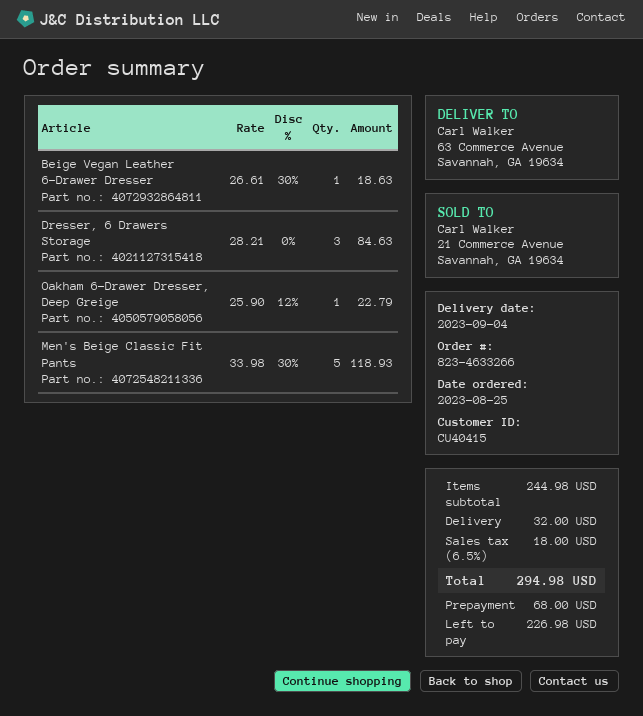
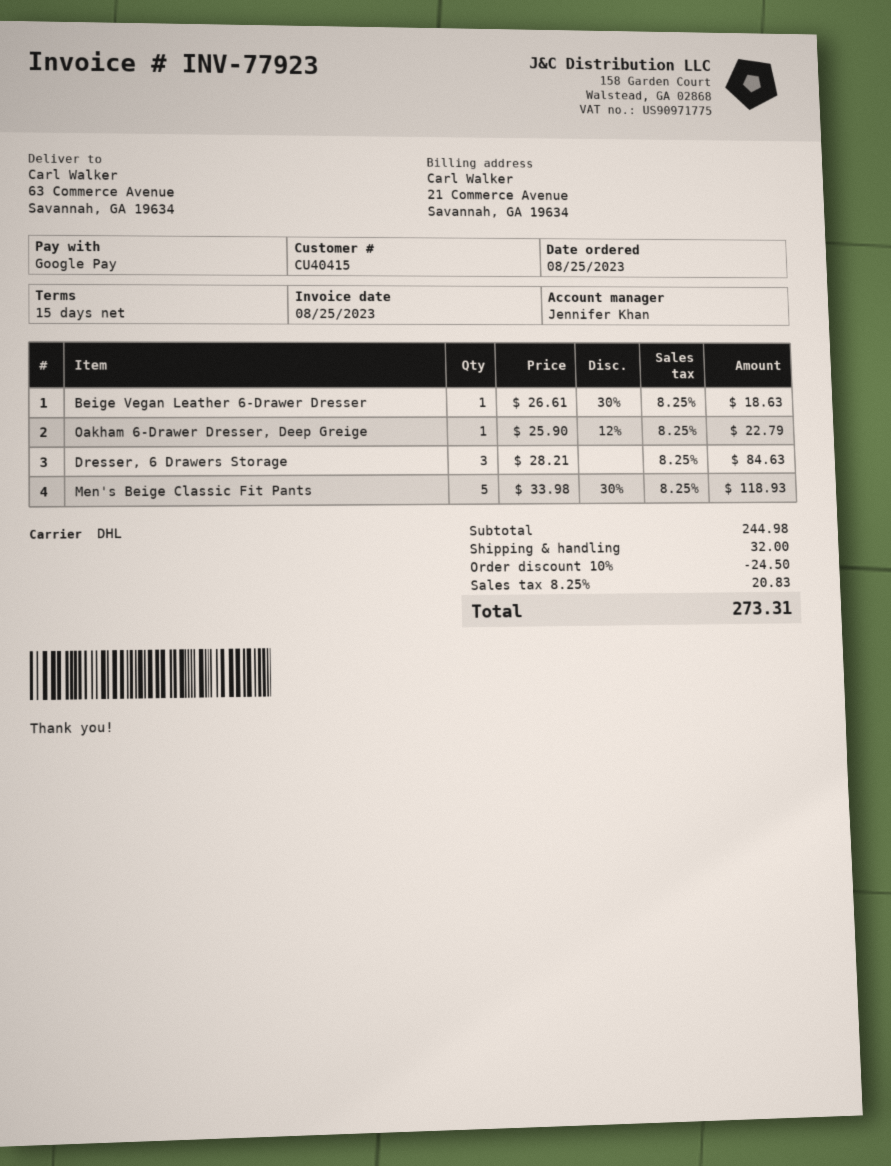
discount: none -> 10% = 24.50
tax: 6.5% = 18.00 -> 8.25% = 20.83
total: 294.98 -> 273.31

